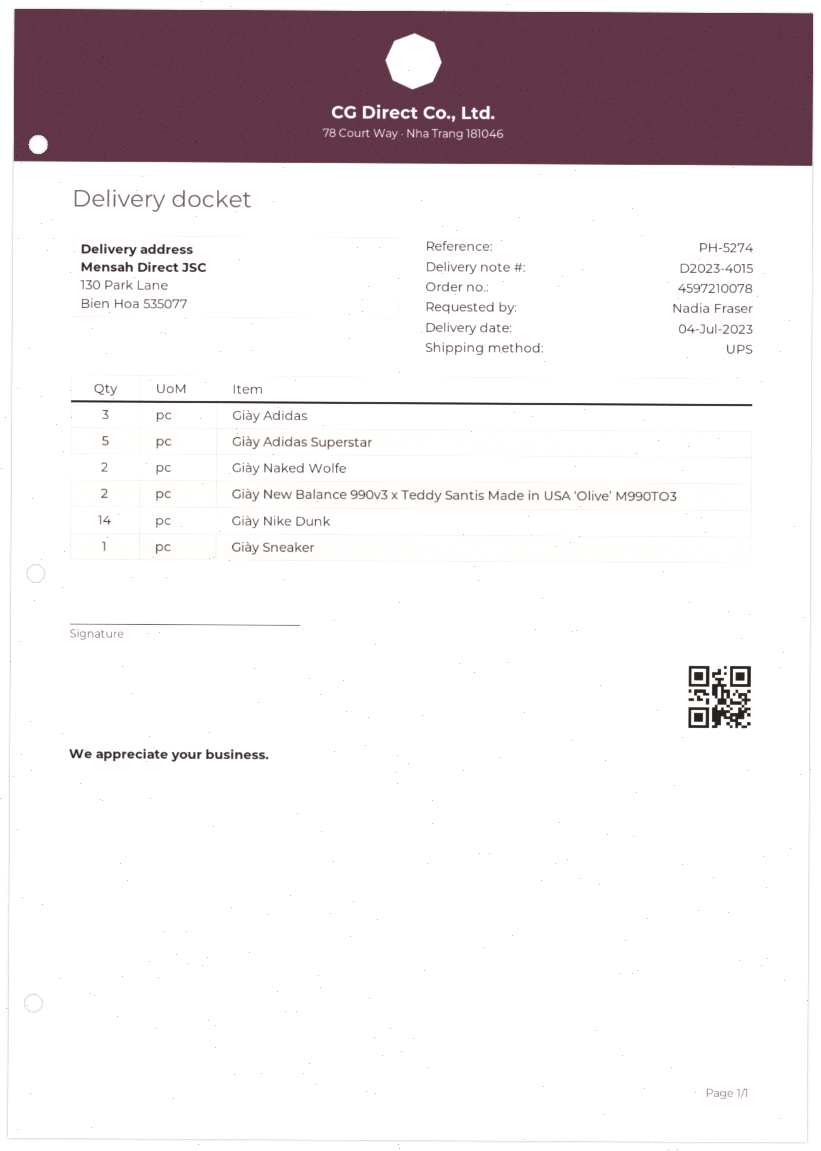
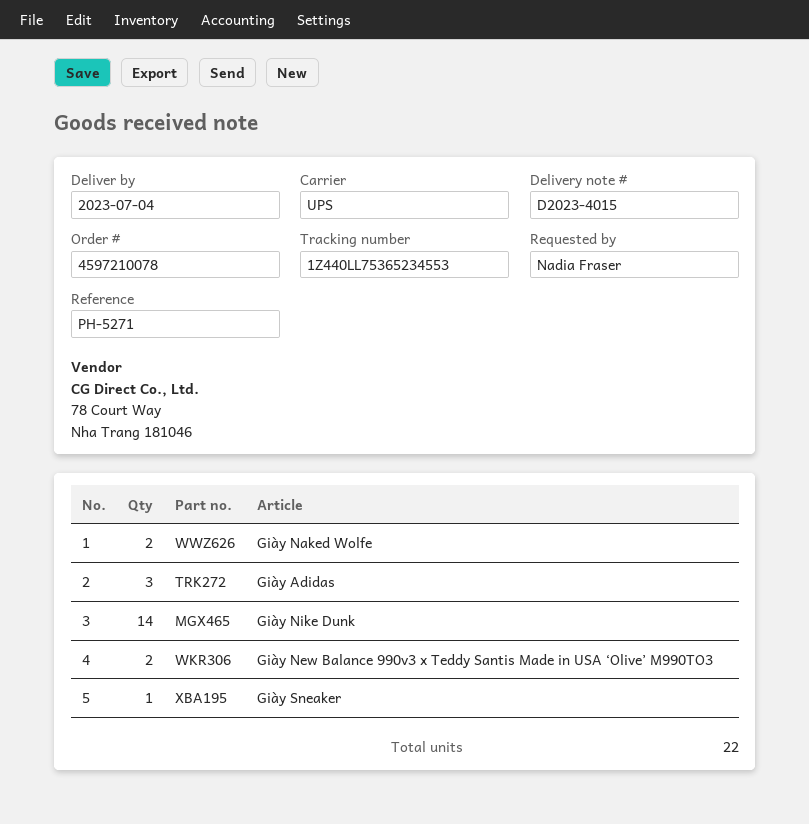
reference: PH-5274 -> PH-5271
Giày Adidas Superstar: 5 -> none

